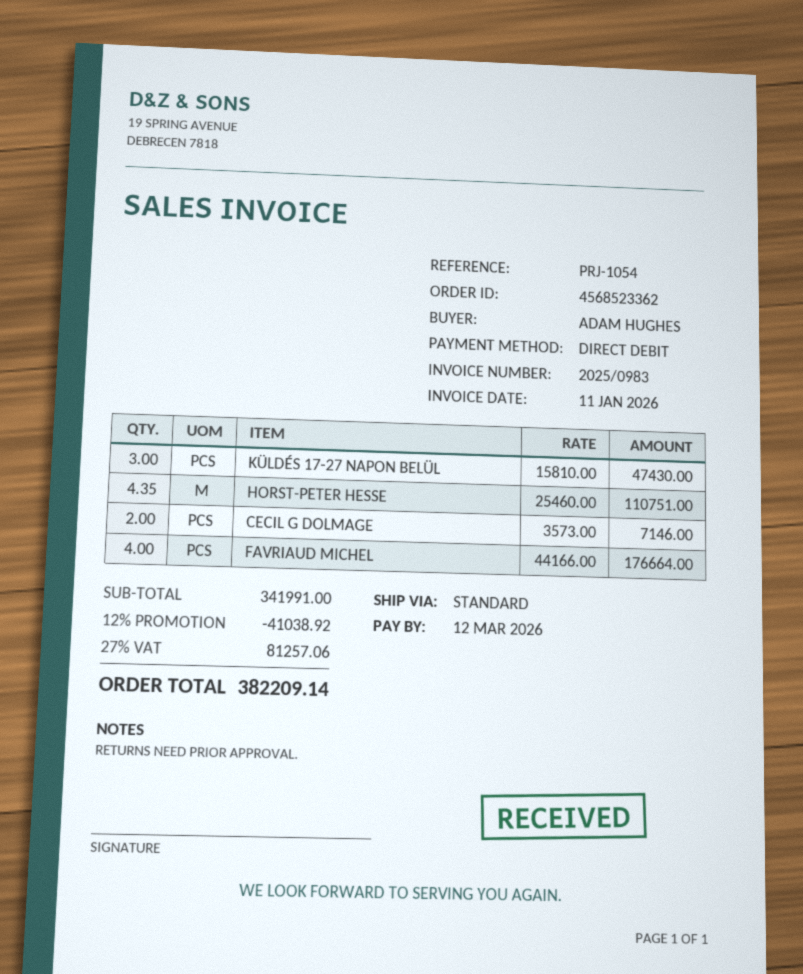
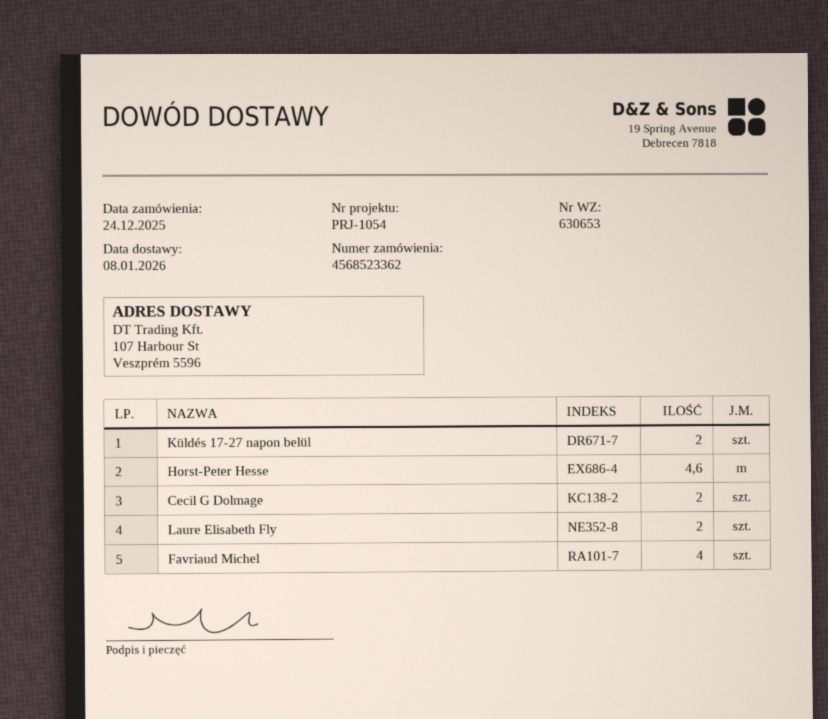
KÜLDÉS 17-27 NAPON BELÜL: 3 -> 2
HORST-PETER HESSE: 4.35 -> 4.6
Laure Elisabeth Fly: none -> 2

